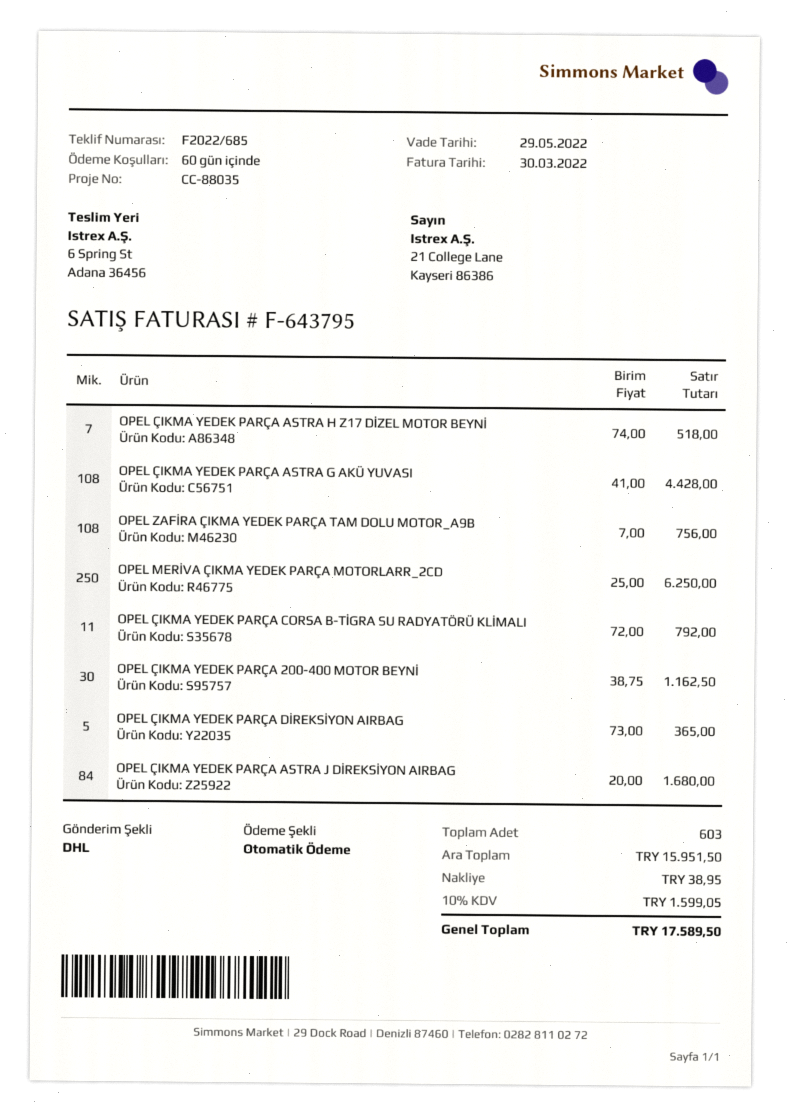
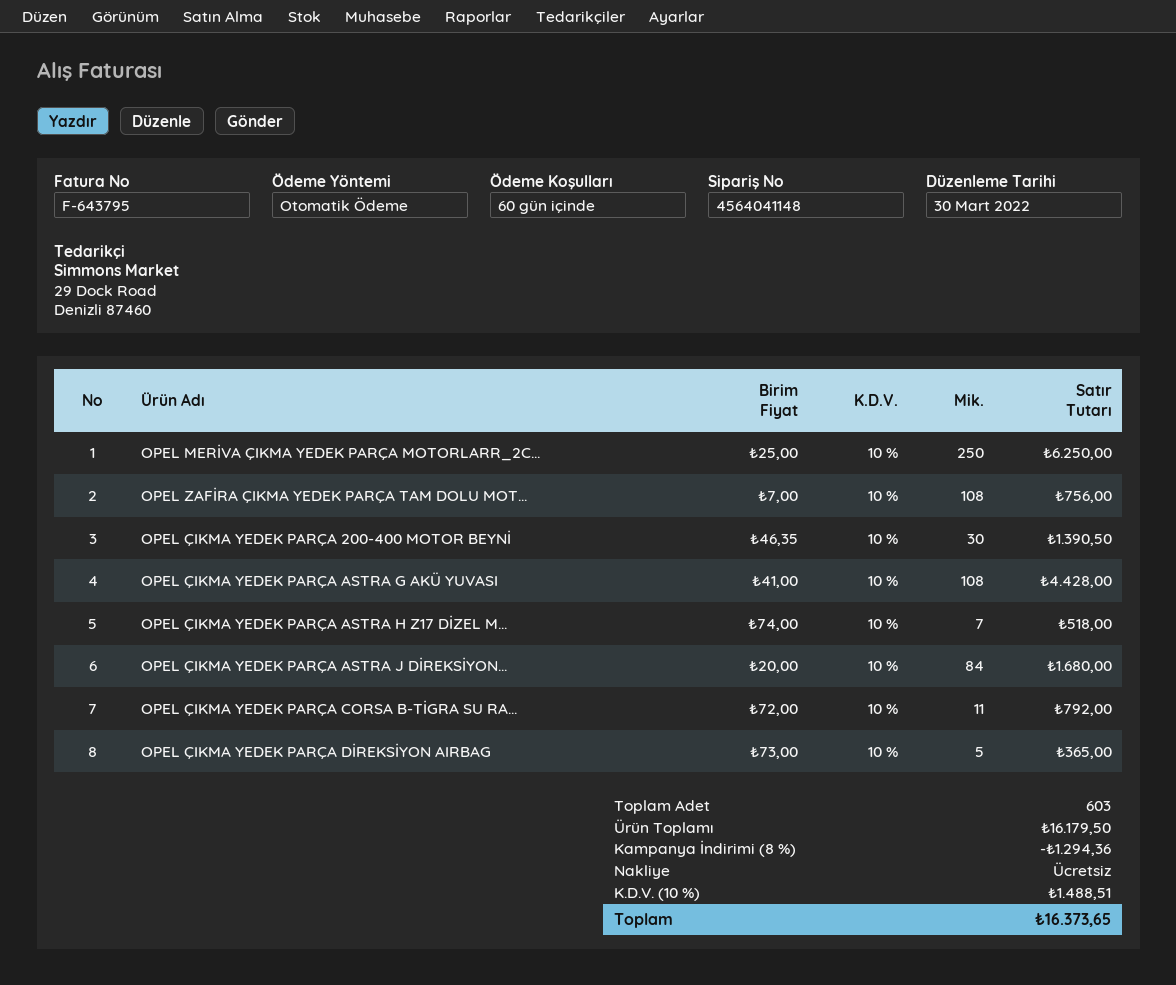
OPEL ÇIKMA YEDEK PARÇA 200-400 MOTOR BEYNİ: 30 x 38.75 = 1162.50 -> 30 x 46.35 = 1390.50
subtotal: 15951.50 -> 16179.50
discount: none -> 8% = 1294.36
shipping: 38.95 -> 0.00
tax: 10% = 1599.05 -> 10% = 1488.51
total: 17589.50 -> 16373.65

